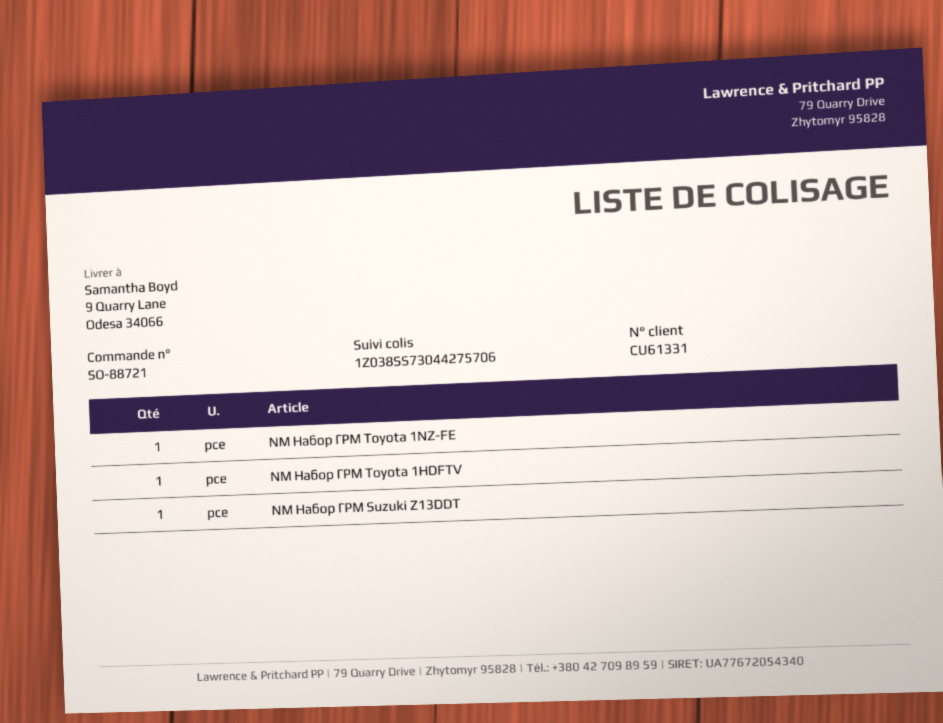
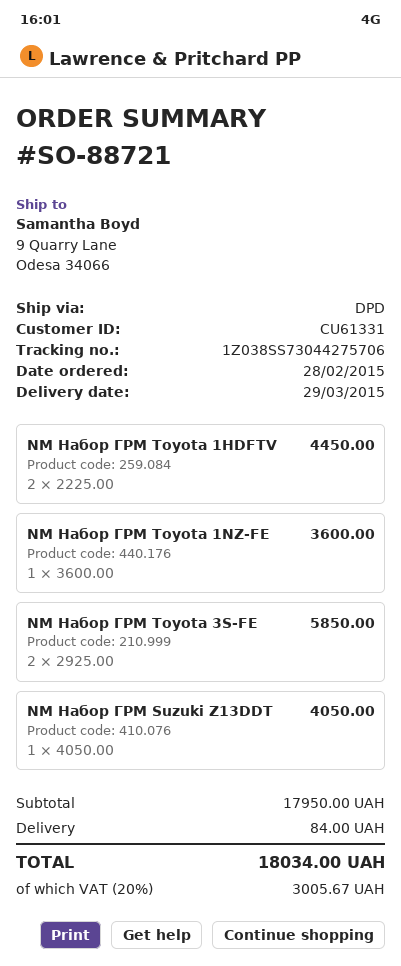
NM Набор ГРМ Toyota 1HDFTV: 1 -> 2
NM Набор ГРМ Toyota 3S-FE: none -> 2

